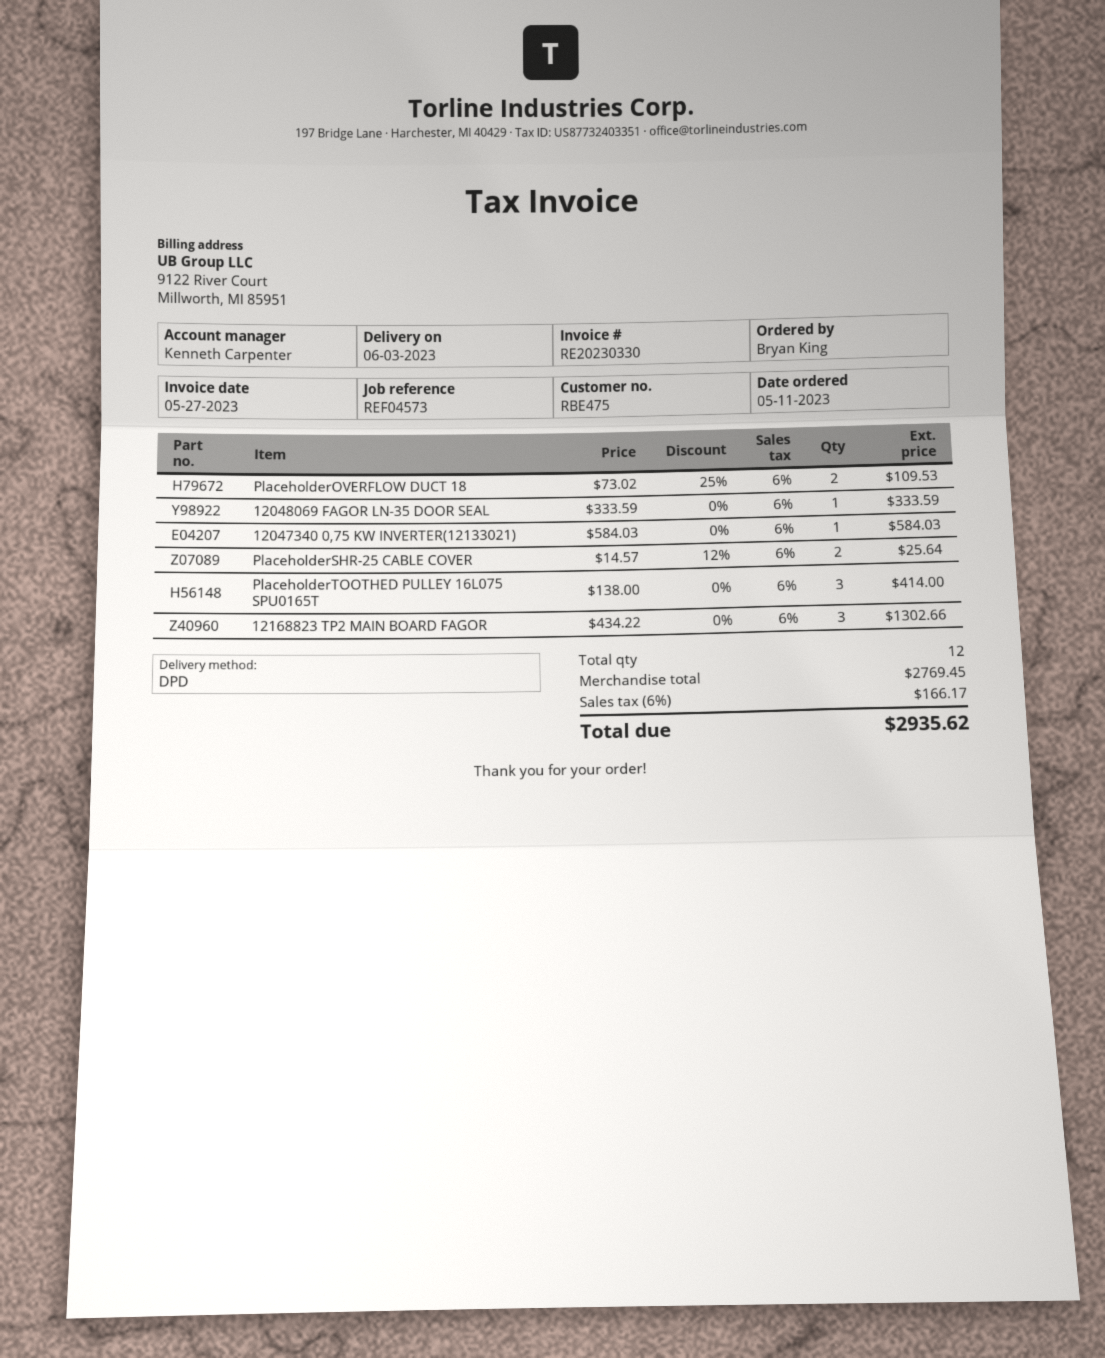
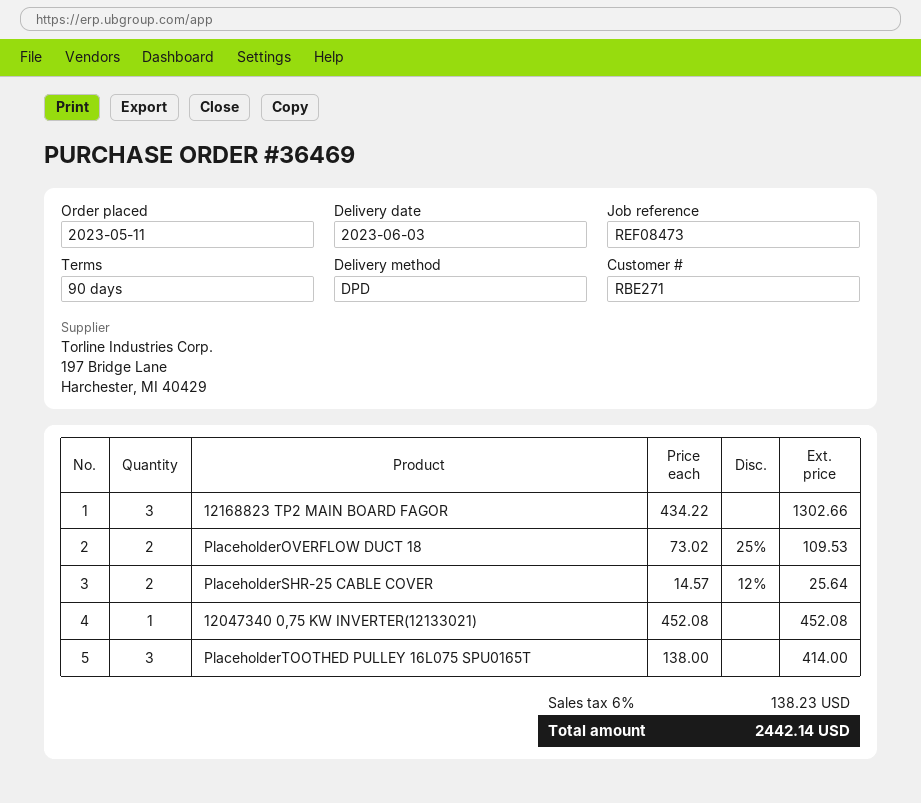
customer number: RBE475 -> RBE271
reference: REF04573 -> REF08473
12048069 FAGOR LN-35 DOOR SEAL: 1 x 333.59 = 333.59 -> none
12047340 0,75 KW INVERTER(12133021): 1 x 584.03 = 584.03 -> 1 x 452.08 = 452.08
tax: 6% = 166.17 -> 6% = 138.23
total: 2935.62 -> 2442.14

